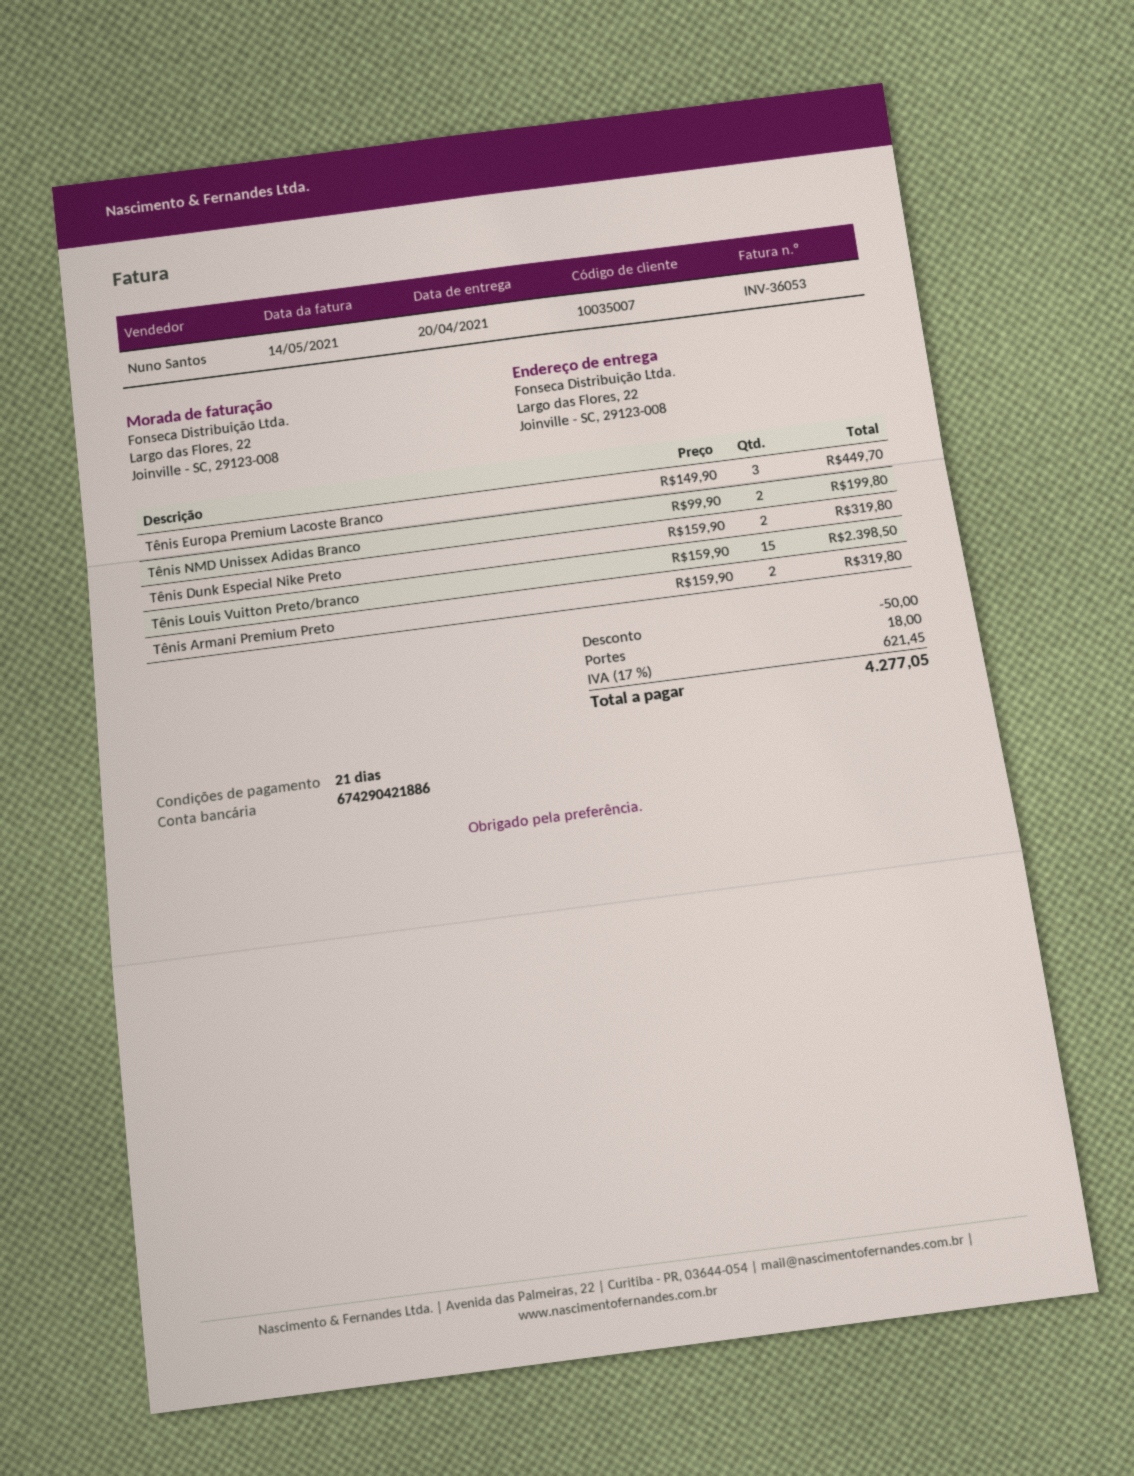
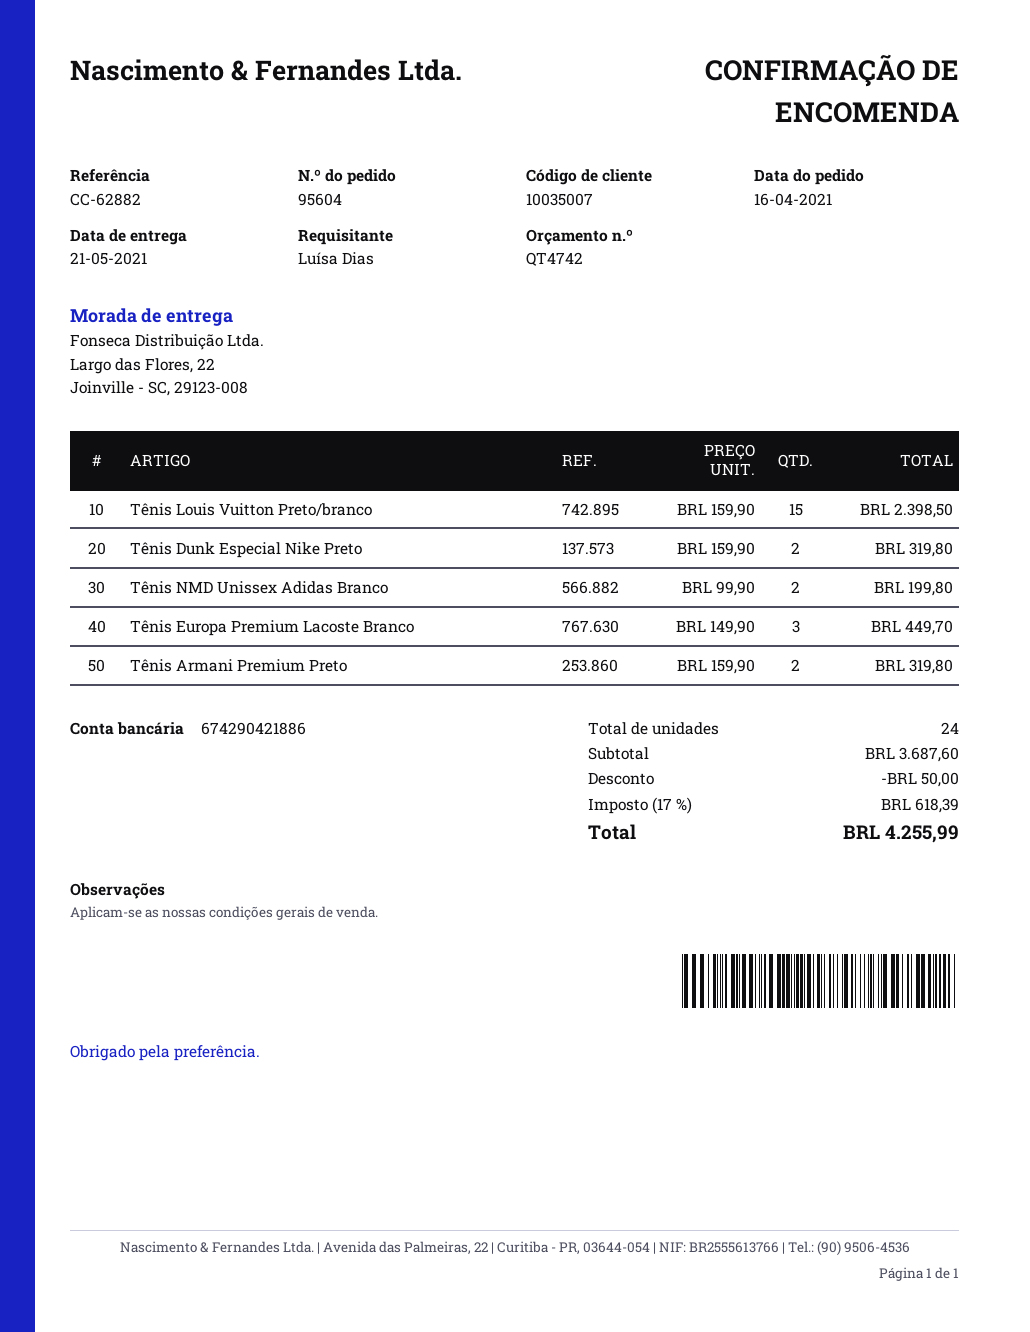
delivery date: 2021-04-20 -> 2021-05-21
shipping: 18.00 -> none
tax: 17% = 621.45 -> 17% = 618.39
total: 4277.05 -> 4255.99

